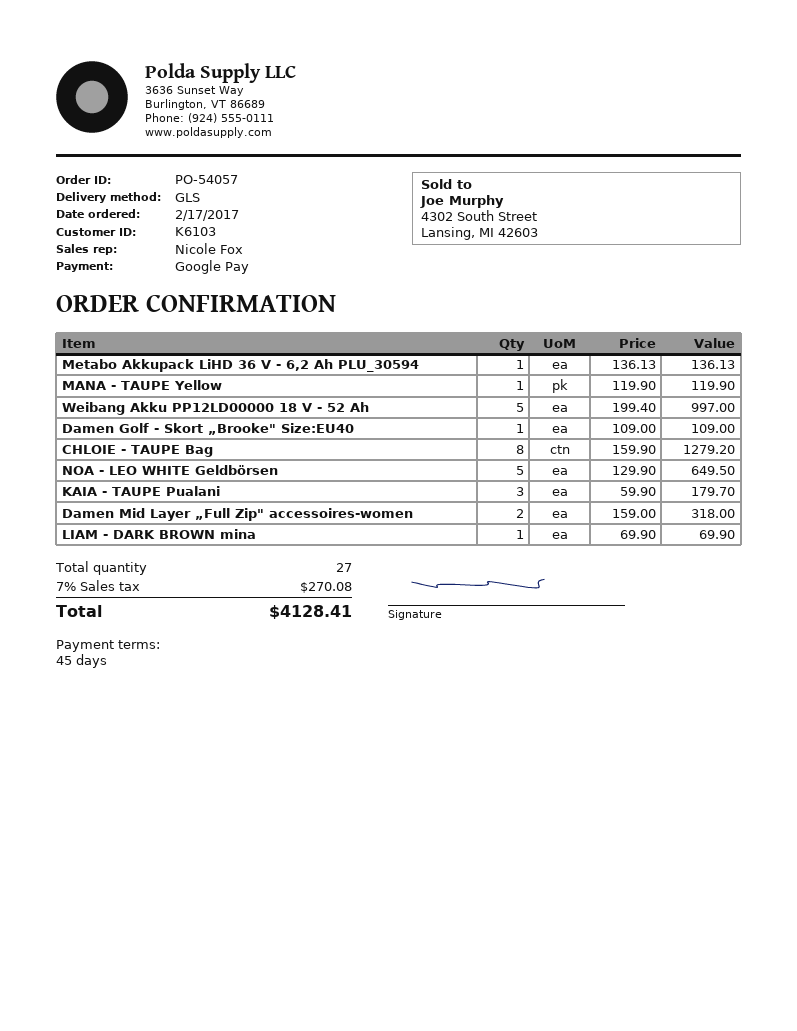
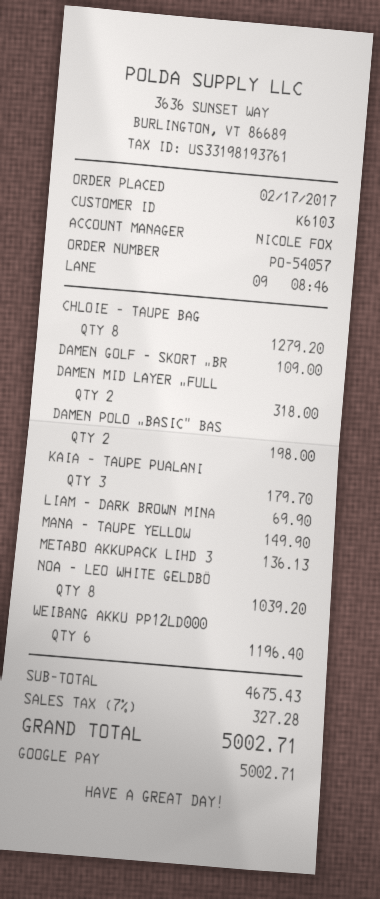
MANA - TAUPE Yellow: 1 for 119.90 -> 1 for 149.90
Weibang Akku PP12LD00000 18 V - 52 Ah: 5 for 997.00 -> 6 for 1196.40
NOA - LEO WHITE Geldbörsen: 5 for 649.50 -> 8 for 1039.20
DAMEN POLO „BASIC" BAS: none -> 2 for 198.00
tax: 7% = 270.08 -> 7% = 327.28
total: 4128.41 -> 5002.71

